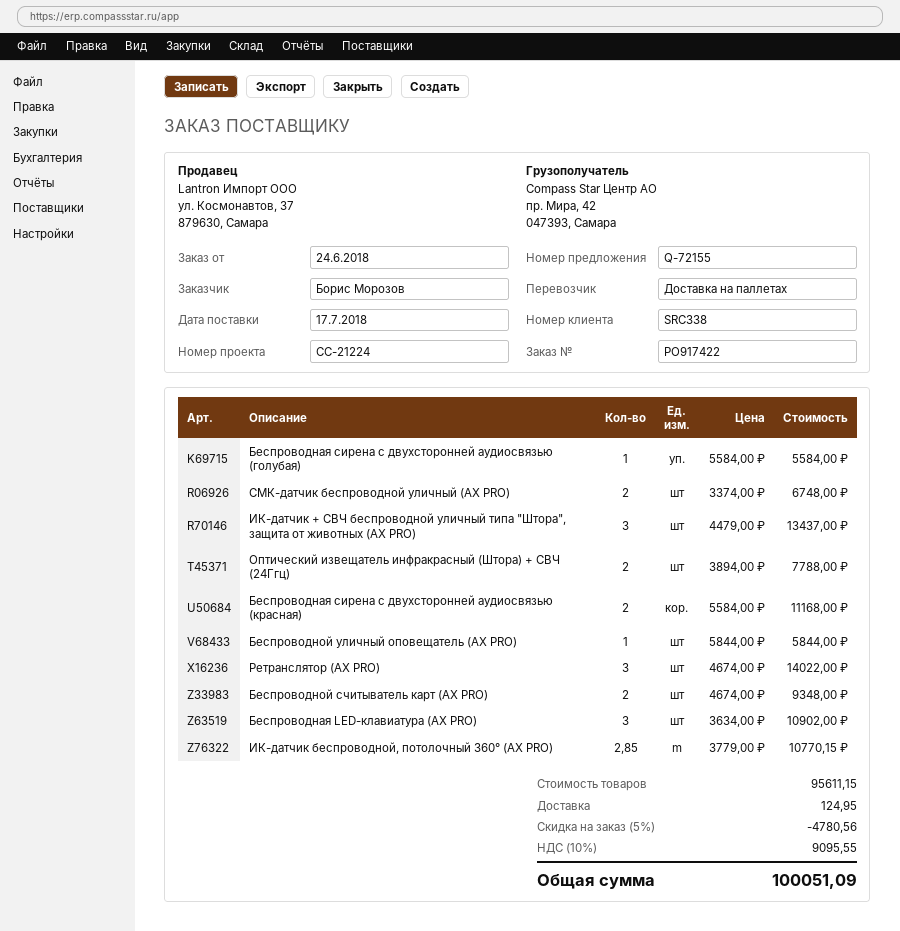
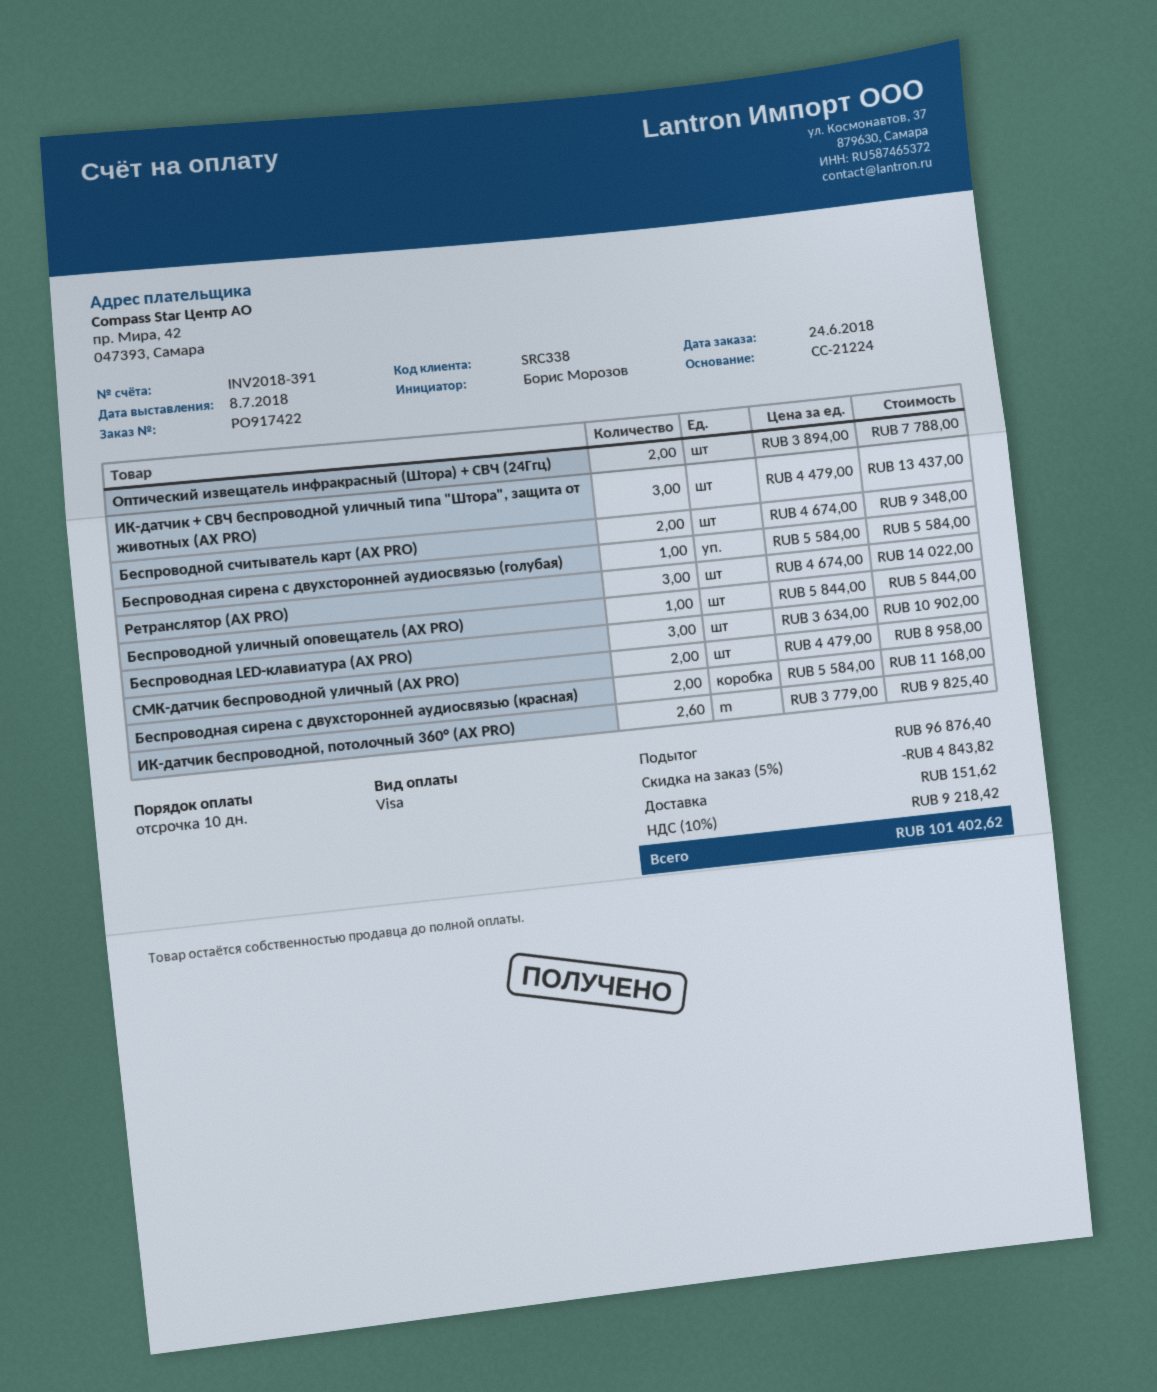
СМК-датчик беспроводной уличный (AX PRO): 2 x 3374.00 = 6748.00 -> 2 x 4479.00 = 8958.00
ИК-датчик беспроводной, потолочный 360° (AX PRO): 2.85 x 3779.00 = 10770.15 -> 2.6 x 3779.00 = 9825.40
subtotal: 95611.15 -> 96876.40
discount: 5% = 4780.56 -> 5% = 4843.82
shipping: 124.95 -> 151.62
tax: 10% = 9095.55 -> 10% = 9218.42
total: 100051.09 -> 101402.62

